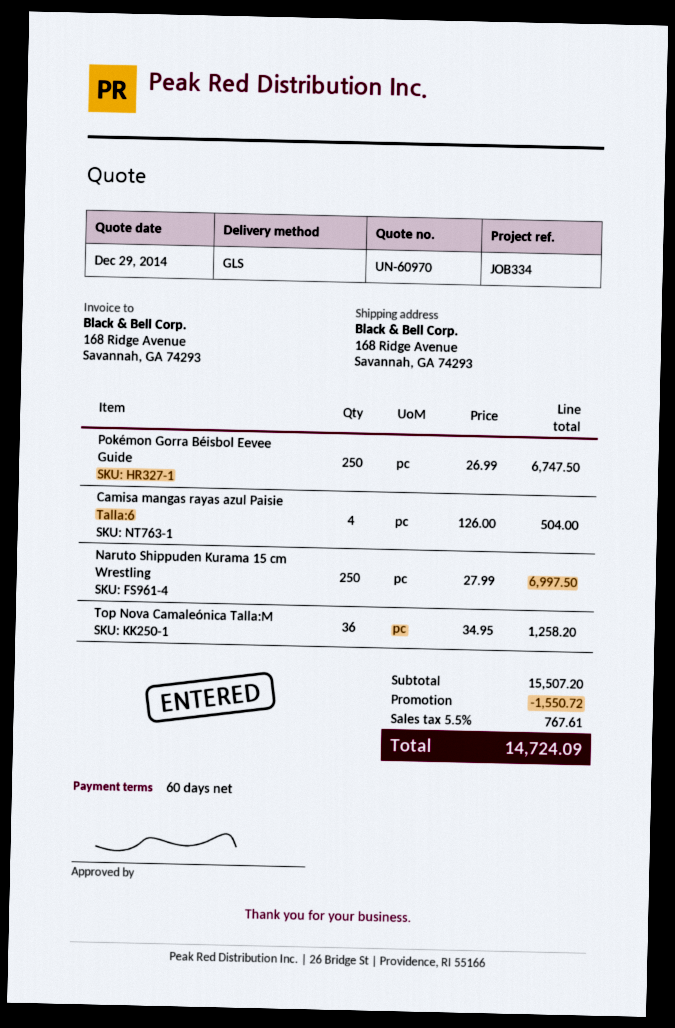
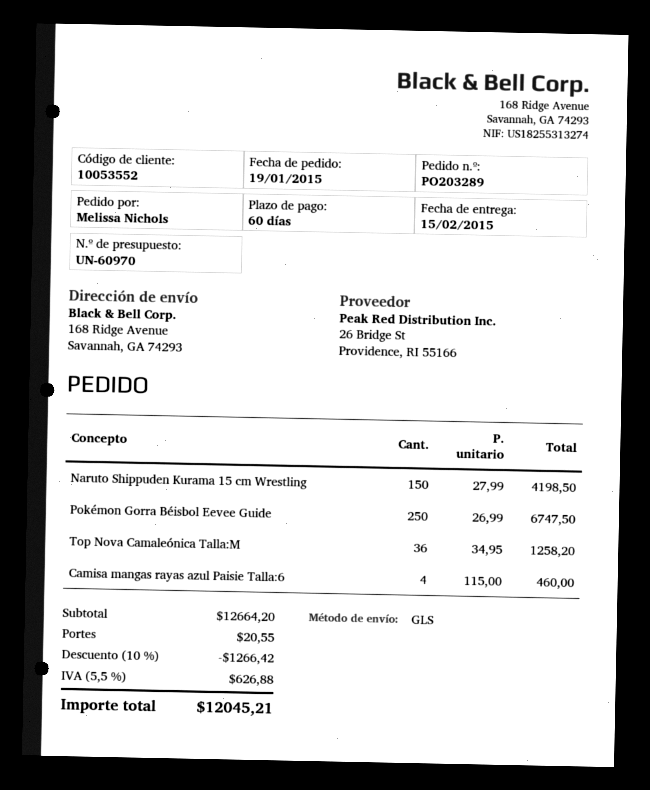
Camisa mangas rayas azul Paisie Talla:6: 4 x 126.00 = 504.00 -> 4 x 115.00 = 460.00
Naruto Shippuden Kurama 15 cm Wrestling: 250 x 27.99 = 6997.50 -> 150 x 27.99 = 4198.50
subtotal: 15507.20 -> 12664.20
discount: 1550.72 -> 1266.42
shipping: none -> 20.55
tax: 5.5% = 767.61 -> 5.5% = 626.88
total: 14724.09 -> 12045.21

